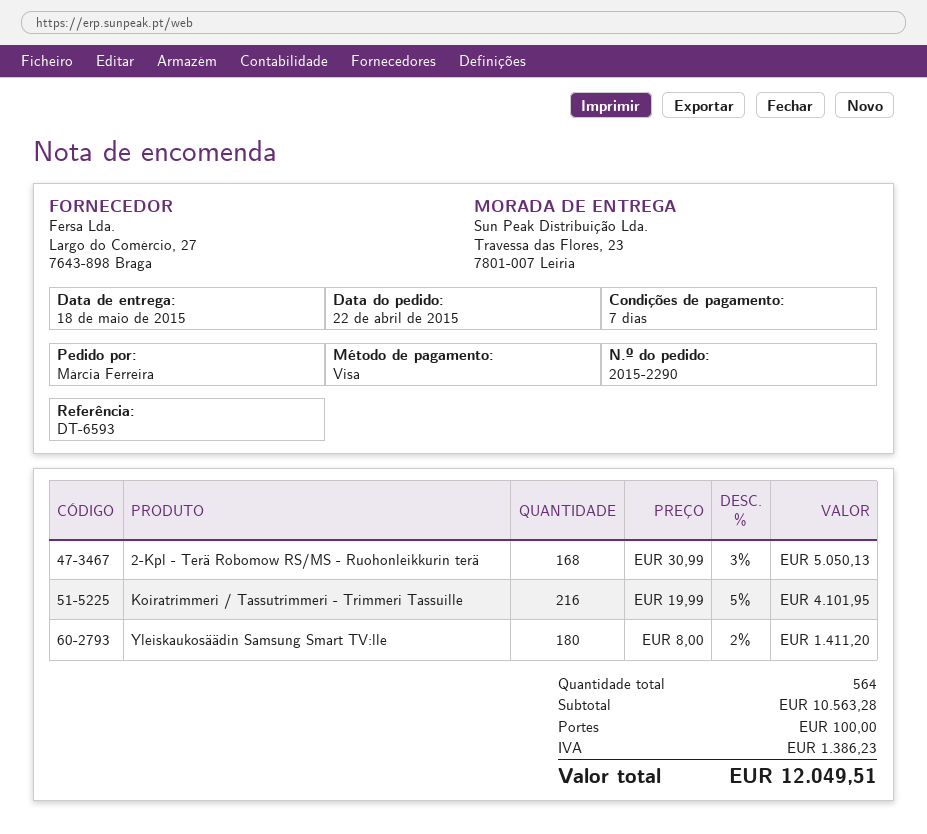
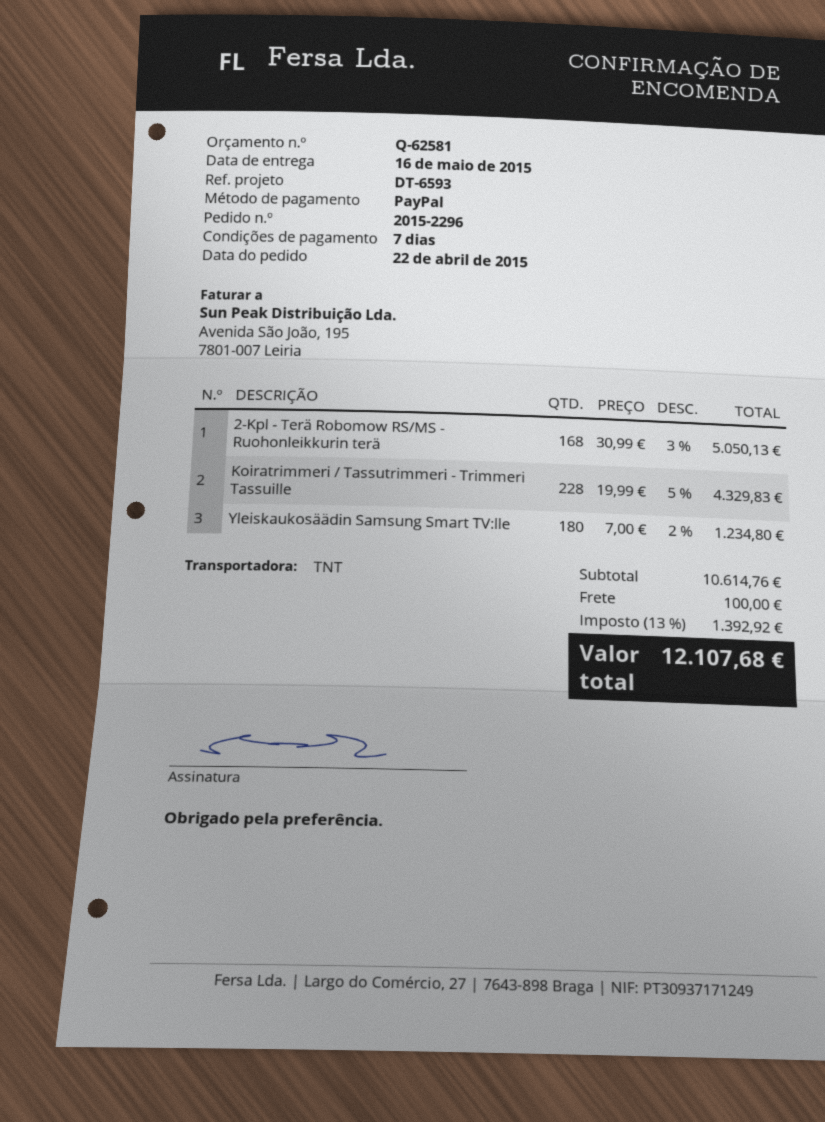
order number: 2015-2290 -> 2015-2296
delivery date: 2015-05-18 -> 2015-05-16
payment method: Visa -> PayPal
Koiratrimmeri / Tassutrimmeri - Trimmeri Tassuille: 216 x 19.99 - 5% = 4101.95 -> 228 x 19.99 - 5% = 4329.83
Yleiskaukosäädin Samsung Smart TV:lle: 180 x 8.00 - 2% = 1411.20 -> 180 x 7.00 - 2% = 1234.80
subtotal: 10563.28 -> 10614.76
tax: 1386.23 -> 1392.92
total: 12049.51 -> 12107.68

